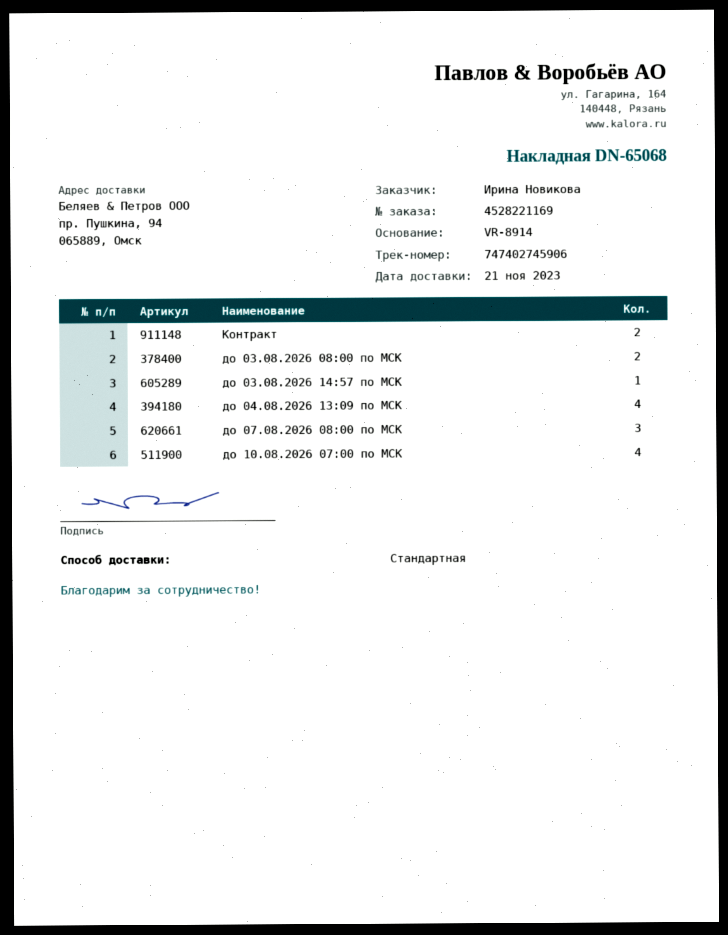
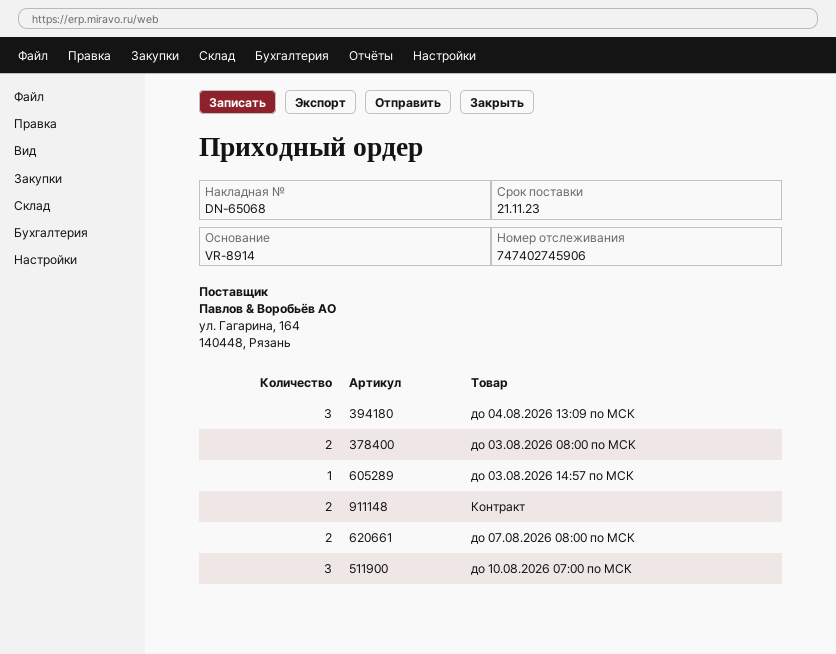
до 04.08.2026 13:09 по МСК: 4 -> 3
до 07.08.2026 08:00 по МСК: 3 -> 2
до 10.08.2026 07:00 по МСК: 4 -> 3

